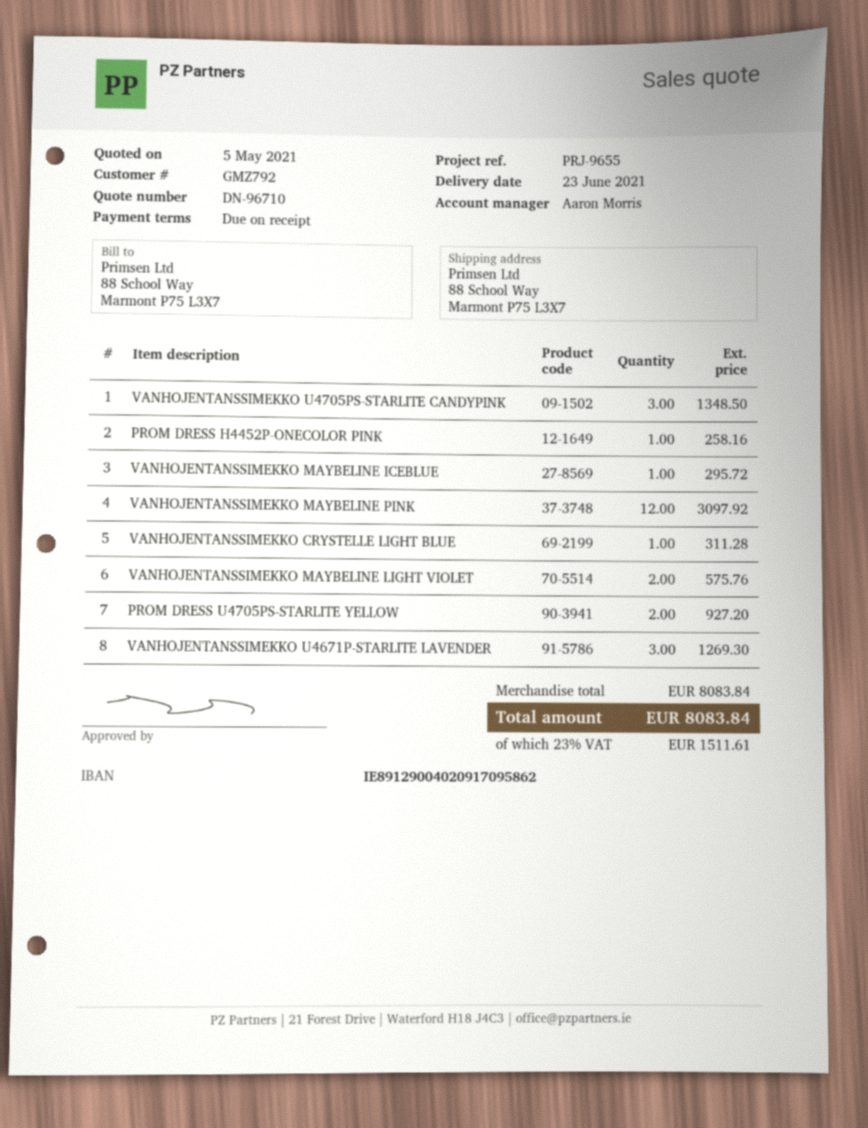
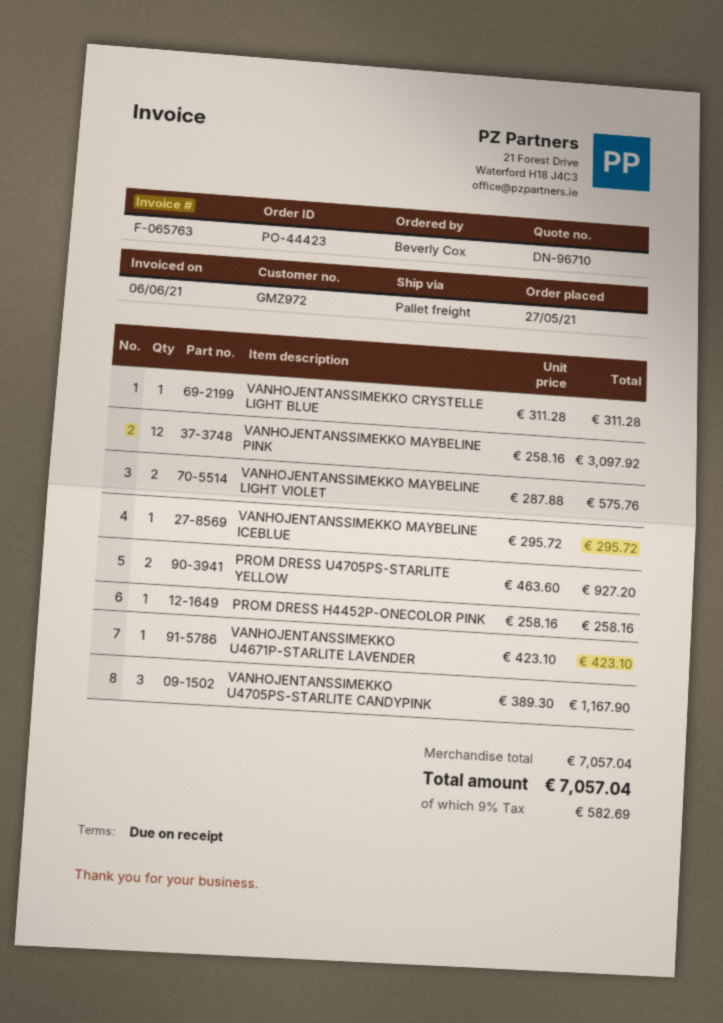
customer number: GMZ792 -> GMZ972
VANHOJENTANSSIMEKKO U4705PS-STARLITE CANDYPINK: 3 for 1348.50 -> 3 for 1167.90
VANHOJENTANSSIMEKKO U4671P-STARLITE LAVENDER: 3 for 1269.30 -> 1 for 423.10
subtotal: 8083.84 -> 7057.04
tax: 23% = 1511.61 -> 9% = 582.69
total: 8083.84 -> 7057.04

